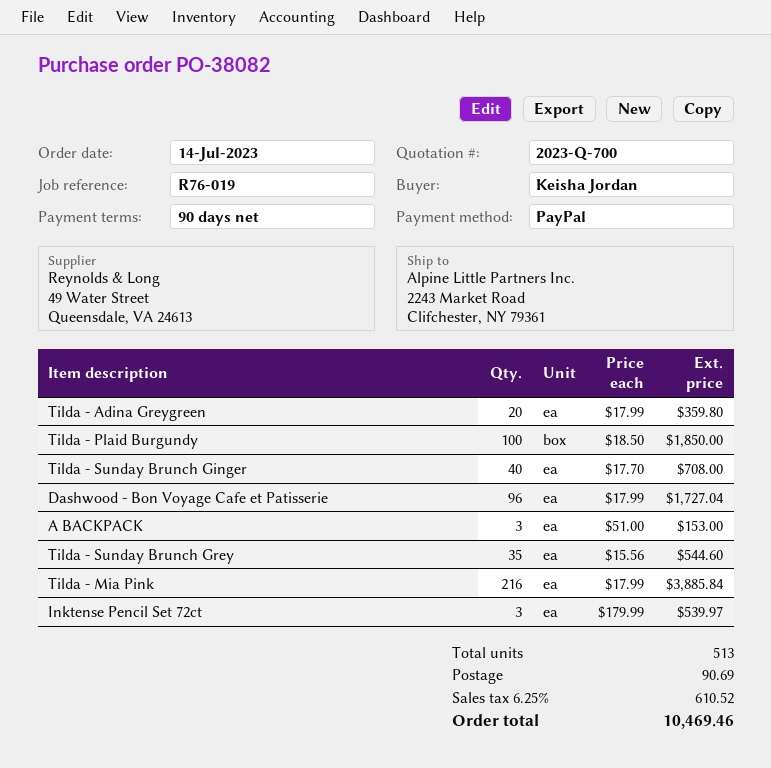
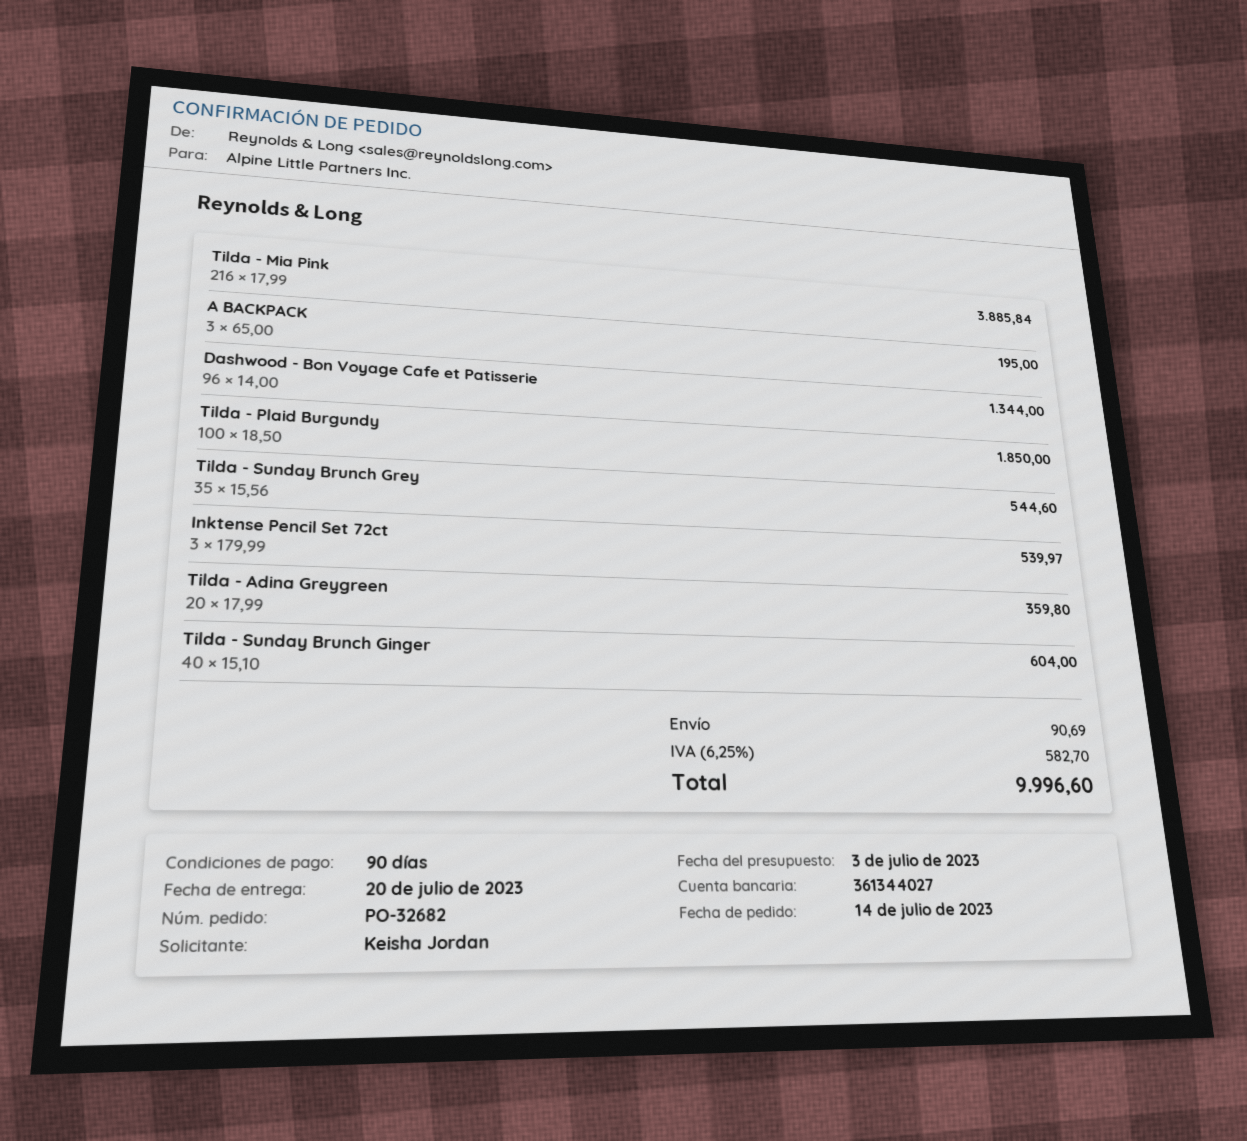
order number: PO-38082 -> PO-32682
Tilda - Sunday Brunch Ginger: 40 x 17.70 = 708.00 -> 40 x 15.10 = 604.00
Dashwood - Bon Voyage Cafe et Patisserie: 96 x 17.99 = 1727.04 -> 96 x 14.00 = 1344.00
A BACKPACK: 3 x 51.00 = 153.00 -> 3 x 65.00 = 195.00
tax: 6.25% = 610.52 -> 6.25% = 582.70
total: 10469.46 -> 9996.60

